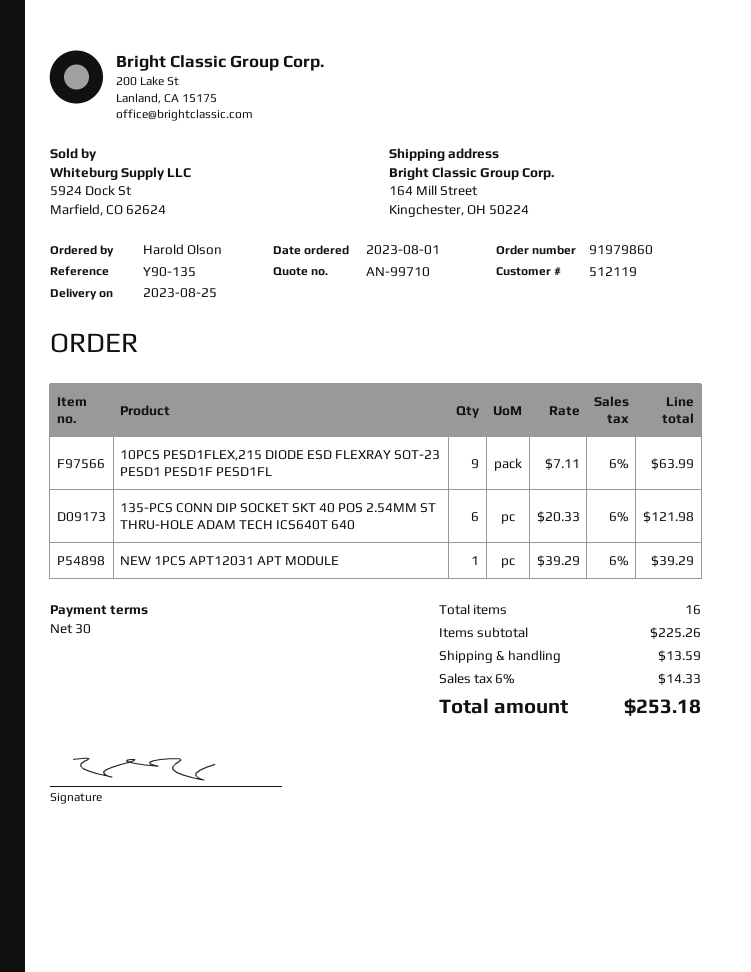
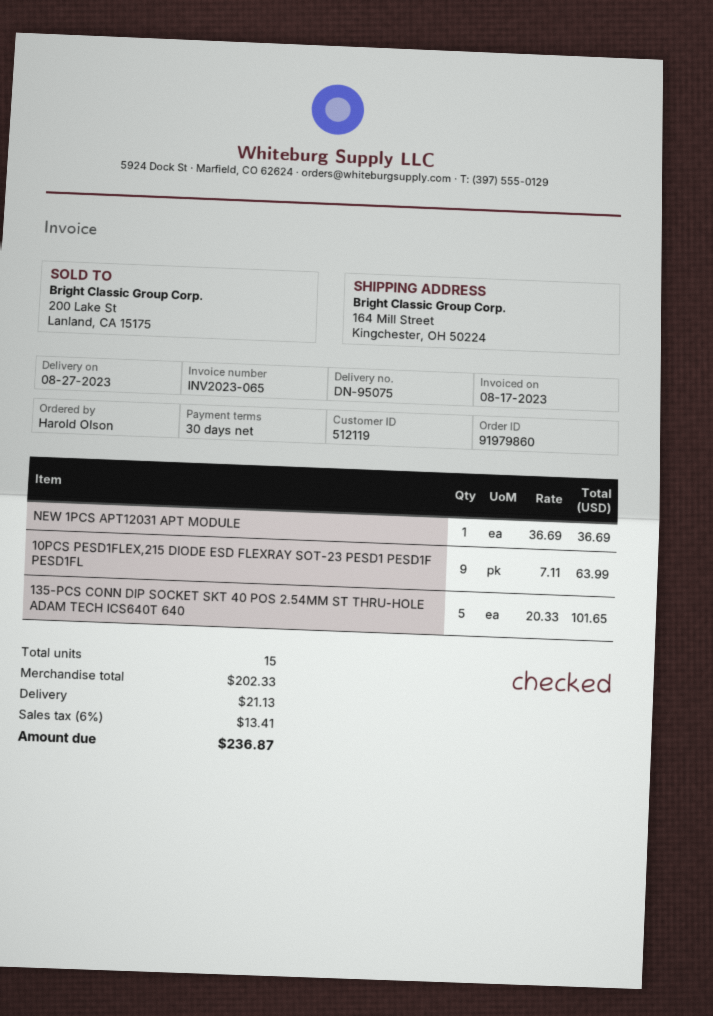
delivery date: 2023-08-25 -> 2023-08-27
135-PCS CONN DIP SOCKET SKT 40 POS 2.54MM ST THRU-HOLE ADAM TECH ICS640T 640: 6 x 20.33 = 121.98 -> 5 x 20.33 = 101.65
NEW 1PCS APT12031 APT MODULE: 1 x 39.29 = 39.29 -> 1 x 36.69 = 36.69
total quantity: 16 -> 15
subtotal: 225.26 -> 202.33
shipping: 13.59 -> 21.13
tax: 6% = 14.33 -> 6% = 13.41
total: 253.18 -> 236.87

